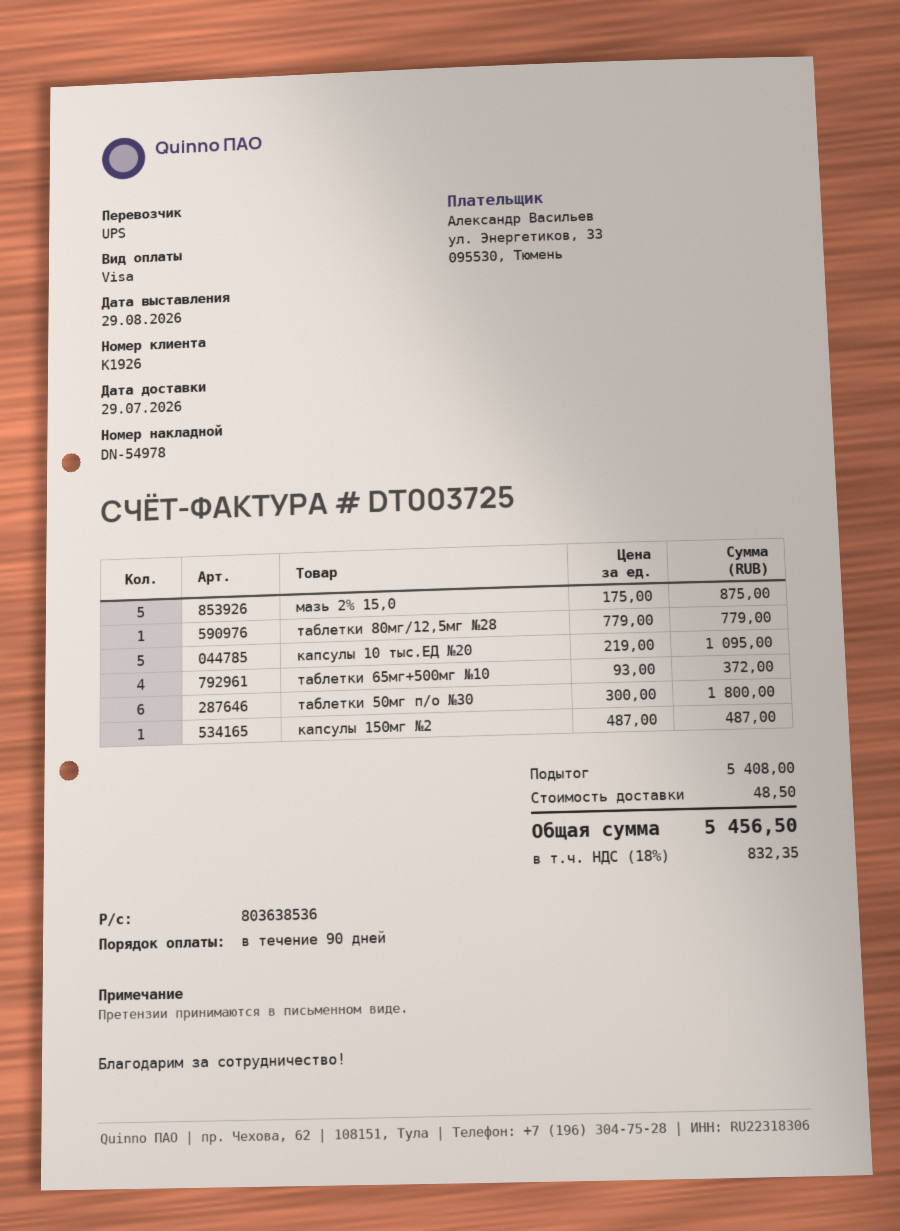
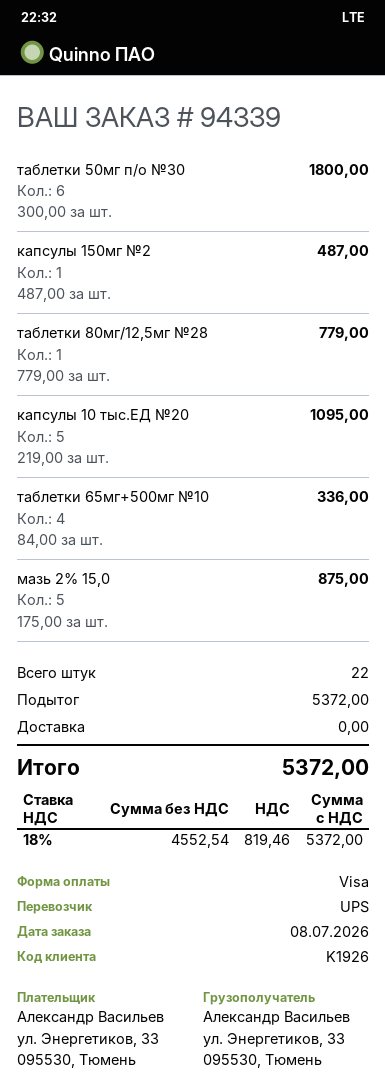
таблетки 65мг+500мг №10: 4 x 93.00 = 372.00 -> 4 x 84.00 = 336.00
subtotal: 5408.00 -> 5372.00
shipping: 48.50 -> 0.00
tax: 18% = 832.35 -> 18% = 819.46
total: 5456.50 -> 5372.00

